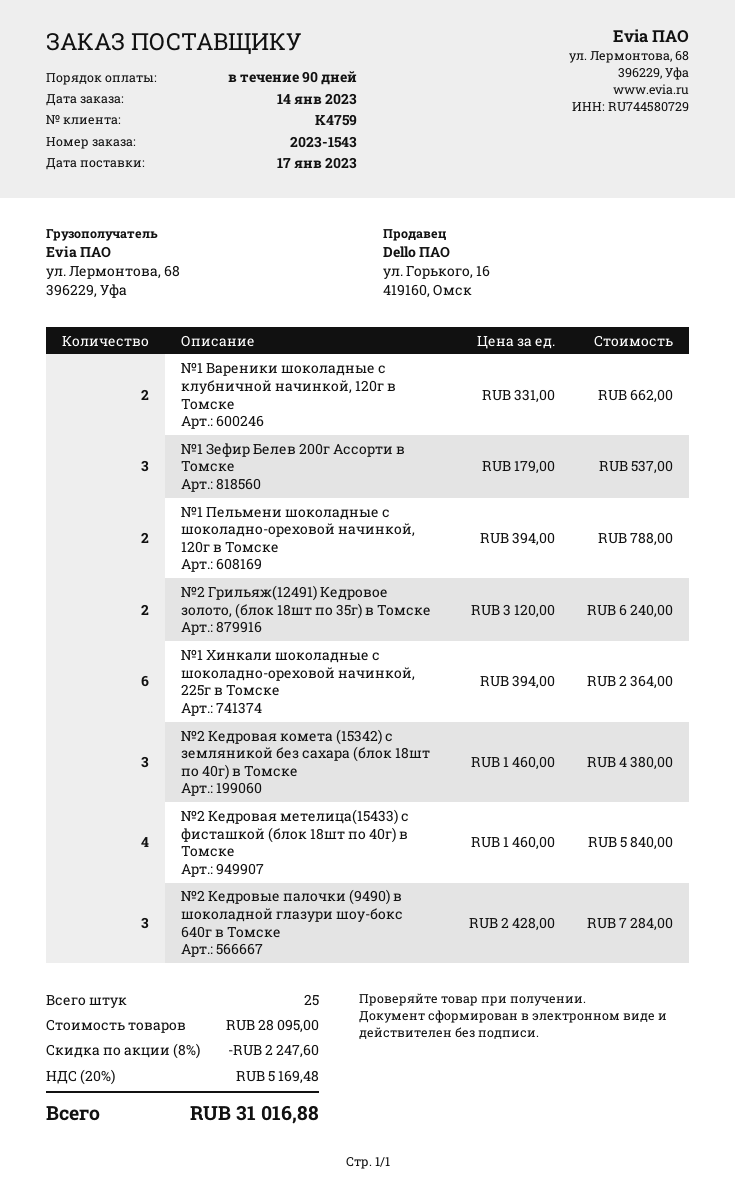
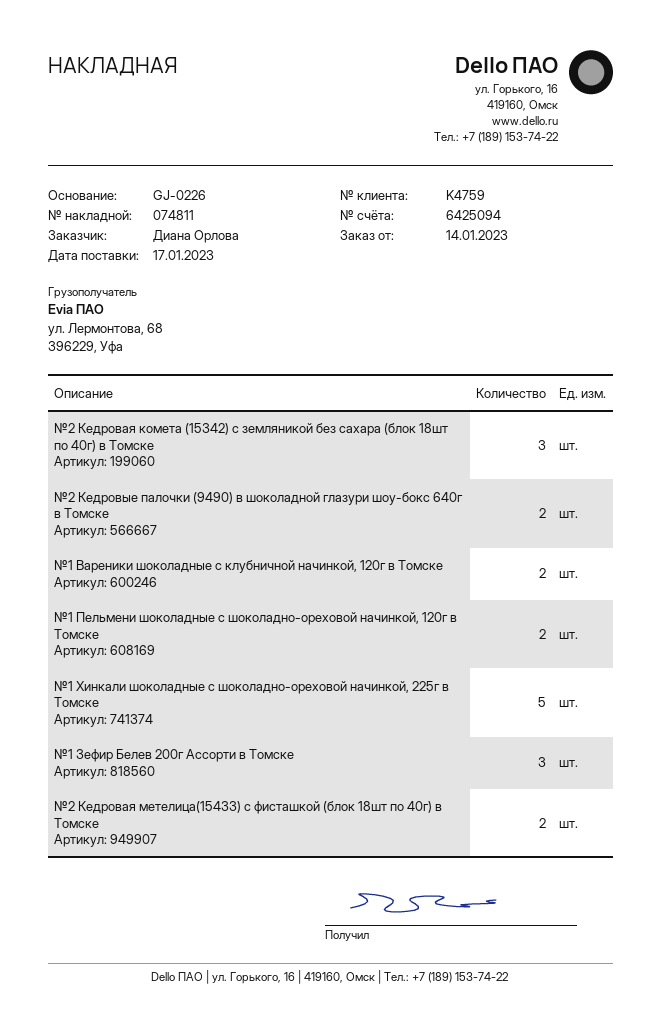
№2 Грильяж(12491) Кедровое золото, (блок 18шт по 35г) в Томске: 2 -> none
№1 Хинкали шоколадные с шоколадно-ореховой начинкой, 225г в Томске: 6 -> 5
№2 Кедровая метелица(15433) с фисташкой (блок 18шт по 40г) в Томске: 4 -> 2
№2 Кедровые палочки (9490) в шоколадной глазури шоу-бокс 640г в Томске: 3 -> 2

